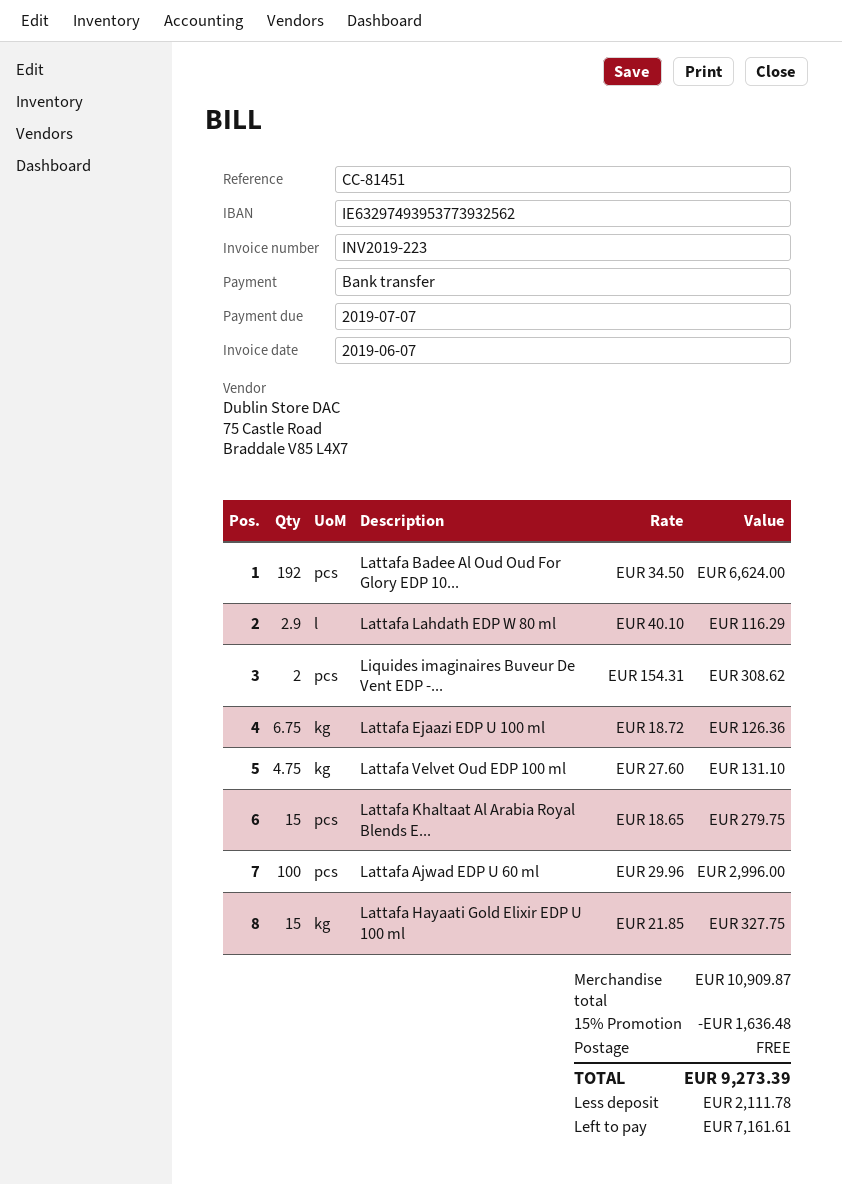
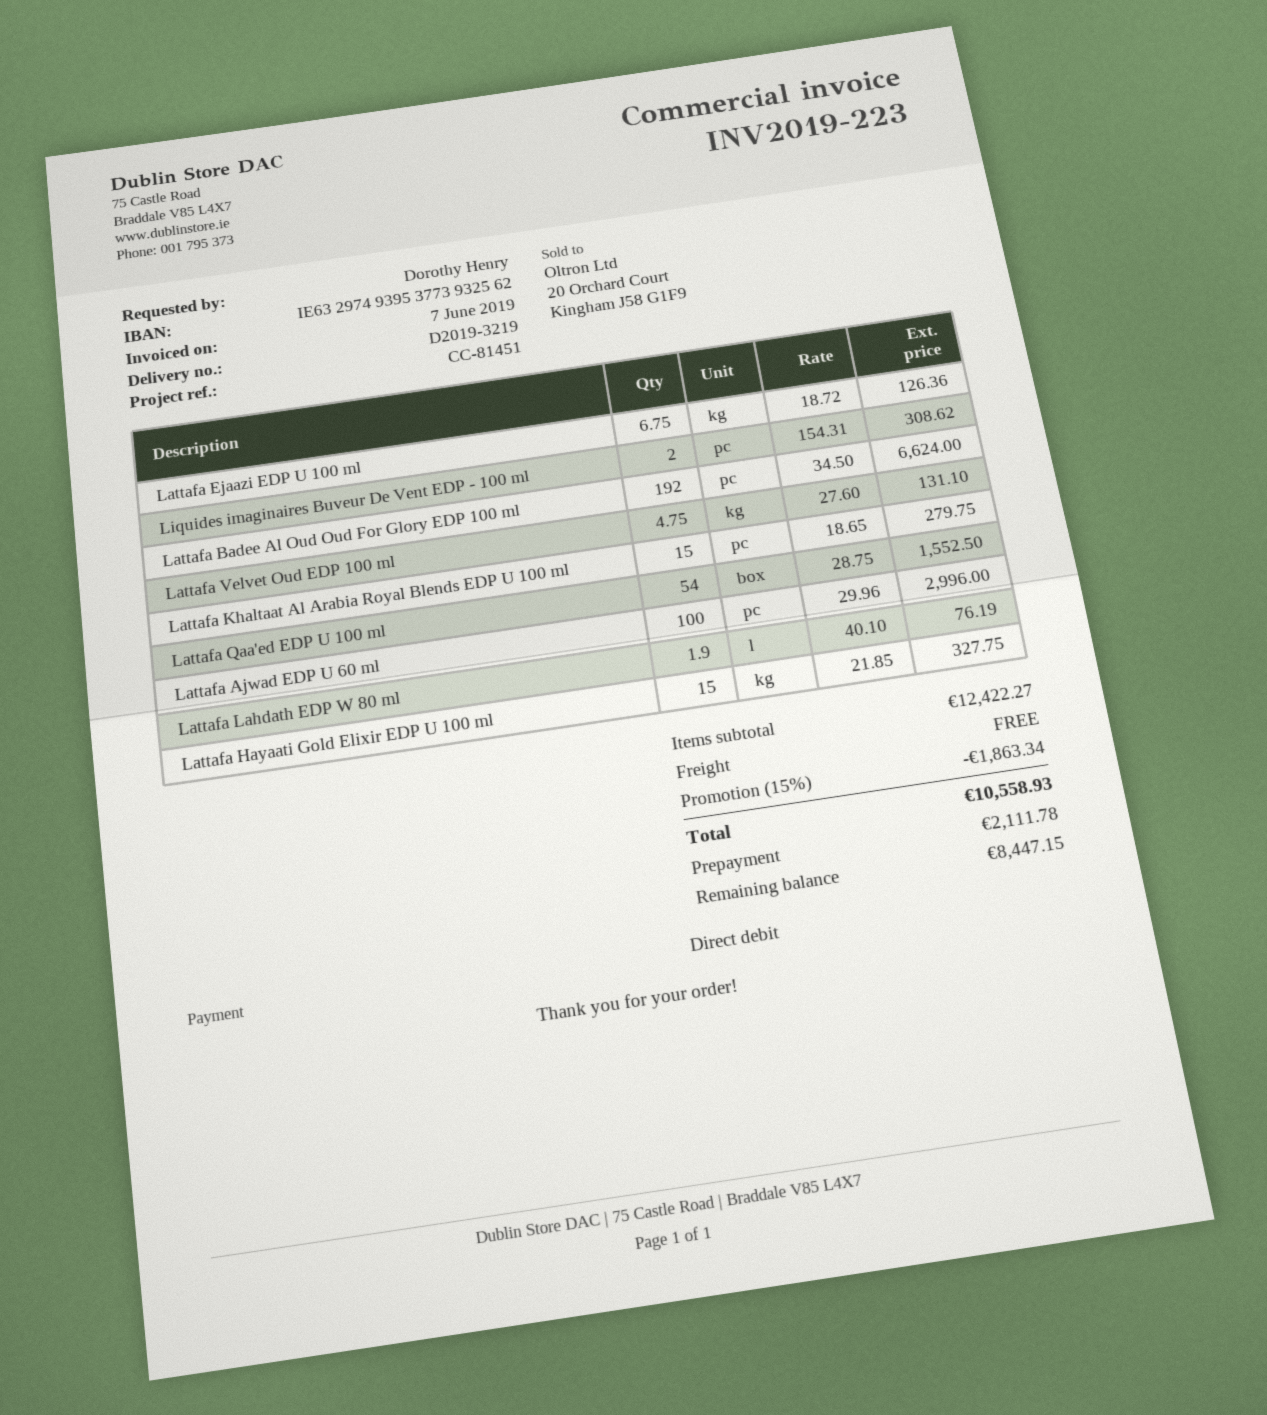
payment method: bank transfer -> direct debit
Lattafa Lahdath EDP W 80 ml: 2.9 x 40.10 = 116.29 -> 1.9 x 40.10 = 76.19
Lattafa Qaa'ed EDP U 100 ml: none -> 54 x 28.75 = 1552.50
subtotal: 10909.87 -> 12422.27
discount: 15% = 1636.48 -> 15% = 1863.34
total: 9273.39 -> 10558.93
balance: 7161.61 -> 8447.15

